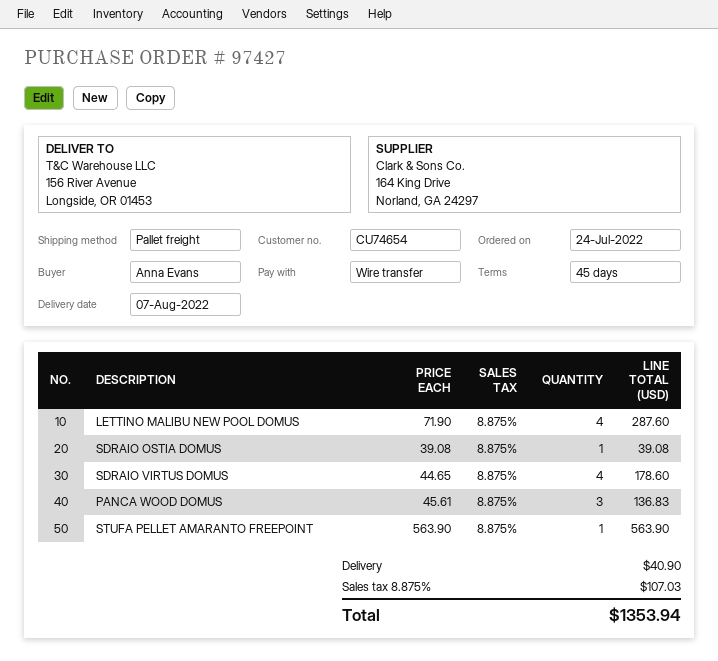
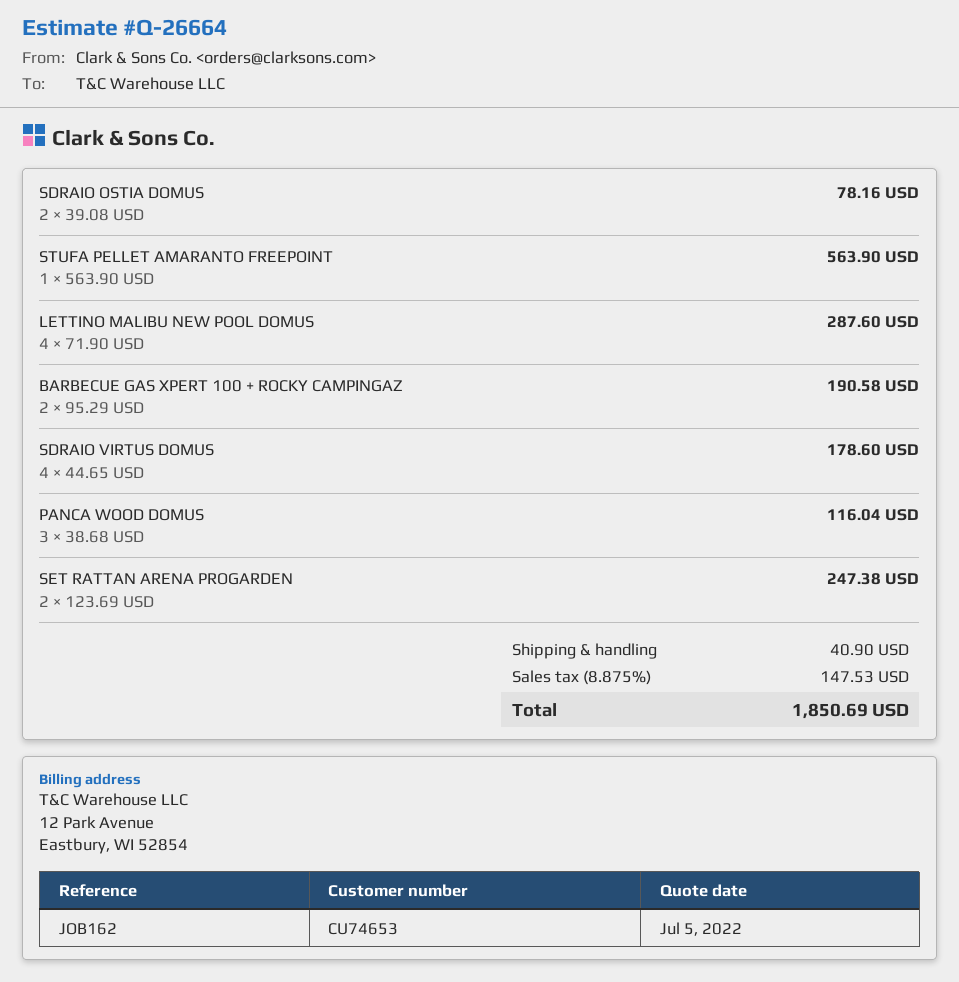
customer number: CU74654 -> CU74653
SDRAIO OSTIA DOMUS: 1 x 39.08 = 39.08 -> 2 x 39.08 = 78.16
PANCA WOOD DOMUS: 3 x 45.61 = 136.83 -> 3 x 38.68 = 116.04
BARBECUE GAS XPERT 100 + ROCKY CAMPINGAZ: none -> 2 x 95.29 = 190.58
SET RATTAN ARENA PROGARDEN: none -> 2 x 123.69 = 247.38
tax: 8.875% = 107.03 -> 8.875% = 147.53
total: 1353.94 -> 1850.69

